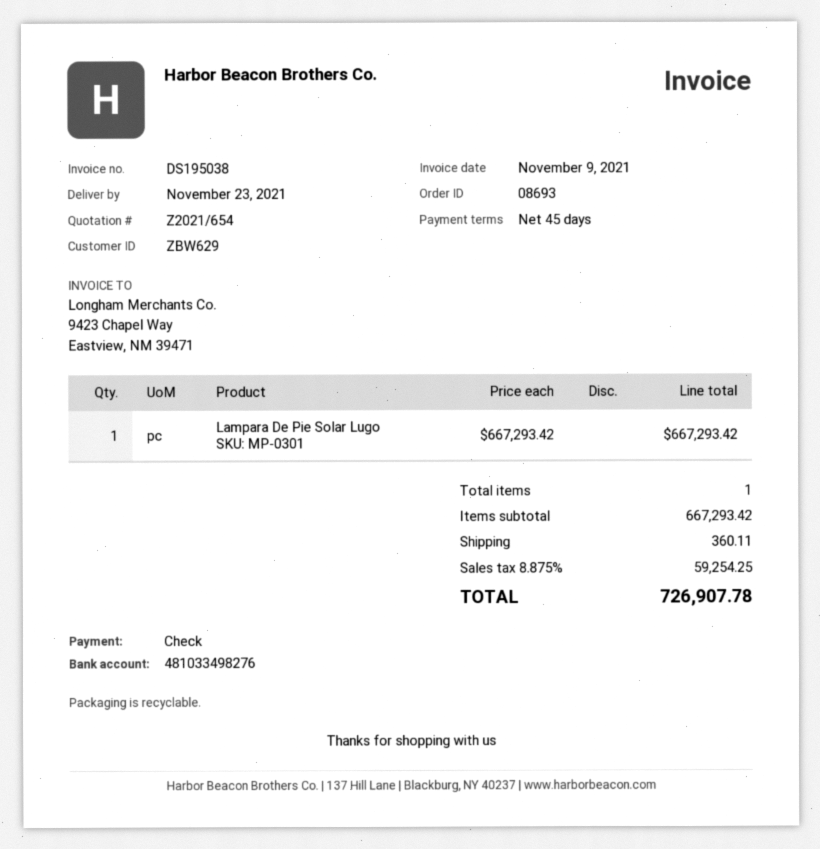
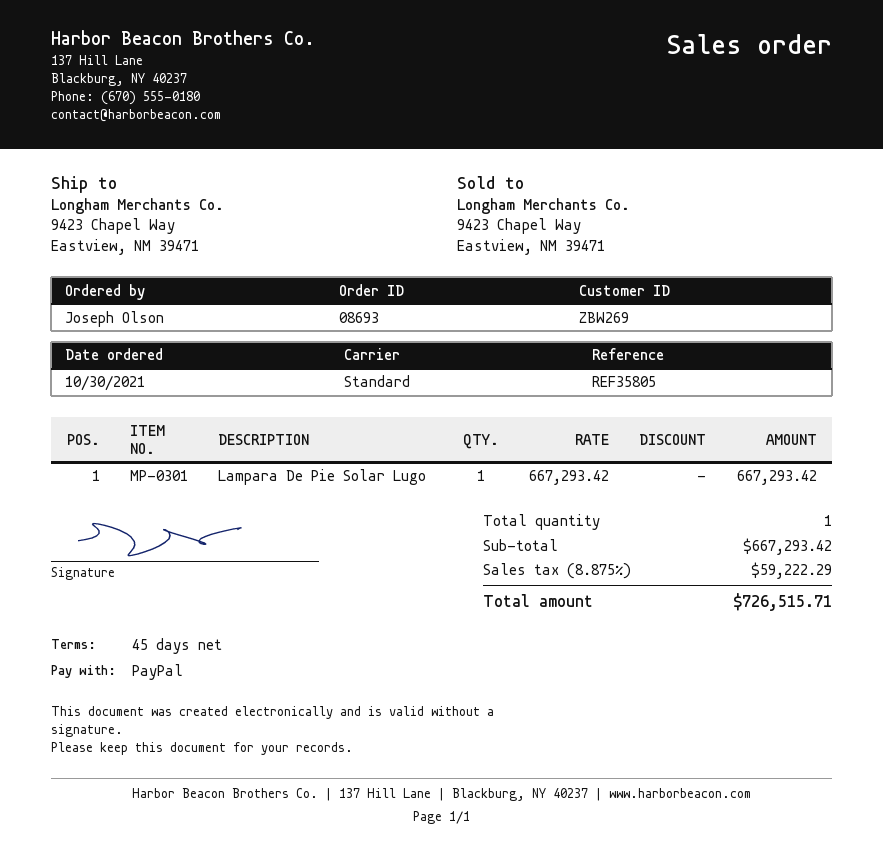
customer number: ZBW629 -> ZBW269
payment method: cheque -> PayPal
shipping: 360.11 -> none
tax: 8.875% = 59254.25 -> 8.875% = 59222.29
total: 726907.78 -> 726515.71

